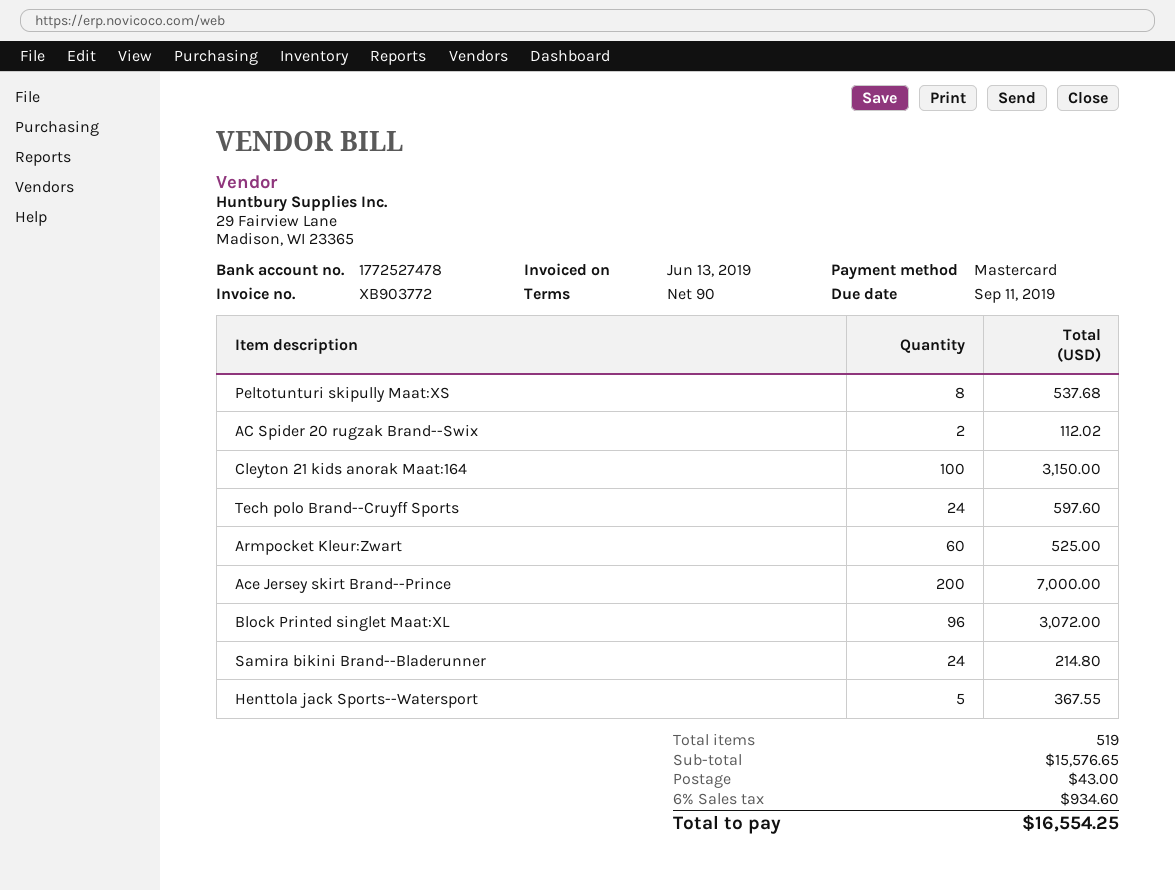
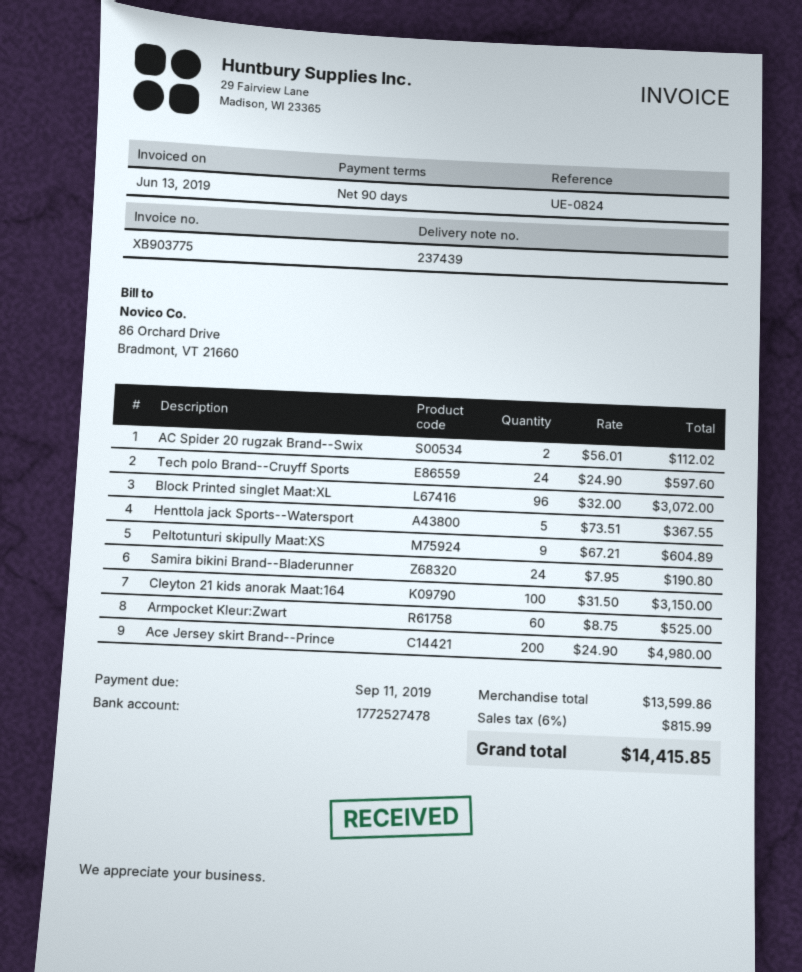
invoice number: XB903772 -> XB903775
Peltotunturi skipully Maat:XS: 8 for 537.68 -> 9 for 604.89
Ace Jersey skirt Brand--Prince: 200 for 7000.00 -> 200 for 4980.00
Samira bikini Brand--Bladerunner: 24 for 214.80 -> 24 for 190.80
subtotal: 15576.65 -> 13599.86
shipping: 43.00 -> none
tax: 6% = 934.60 -> 6% = 815.99
total: 16554.25 -> 14415.85

